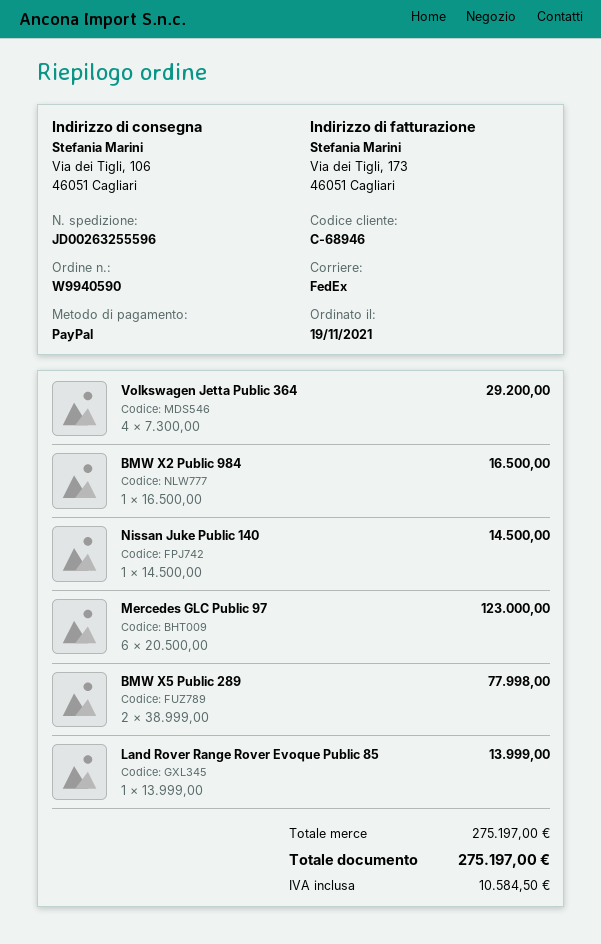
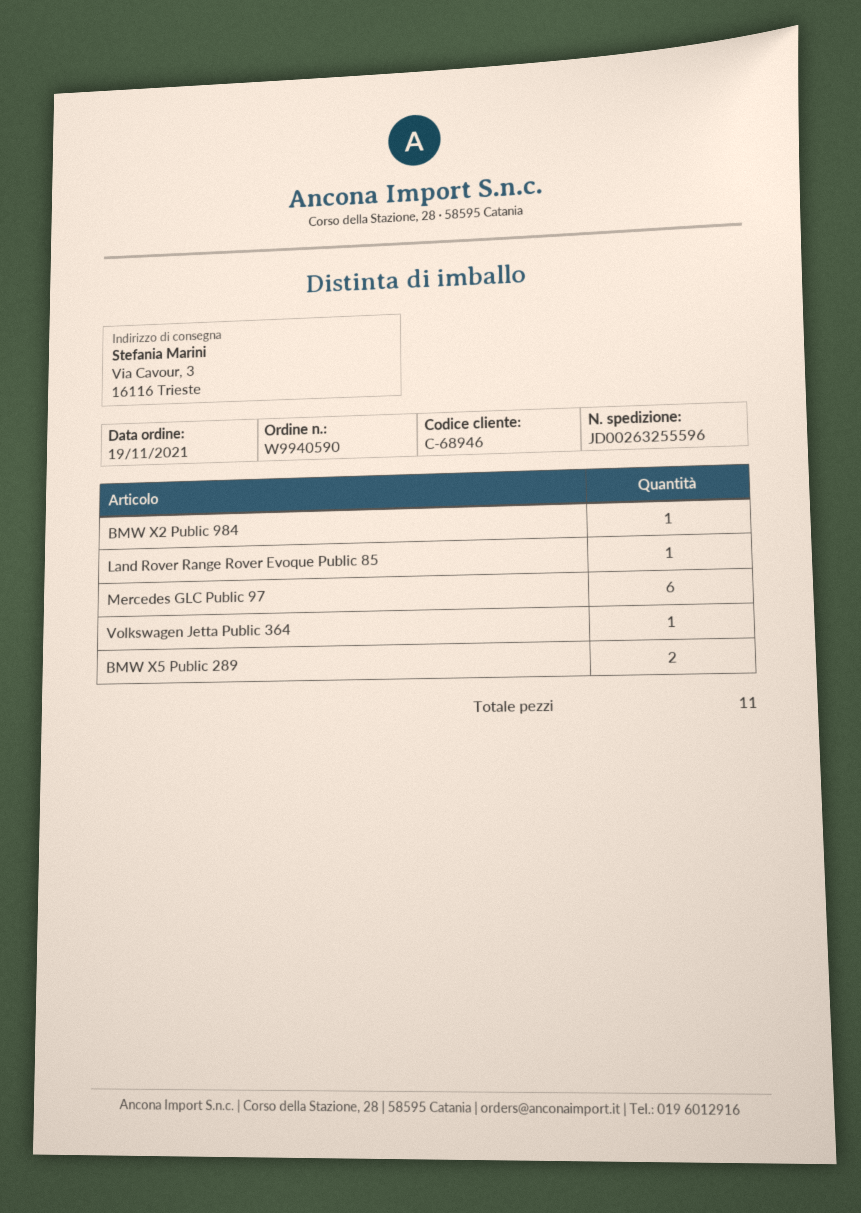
ship to: Via dei Tigli, 106, 46051 Cagliari -> Via Cavour, 3, 16116 Trieste
Volkswagen Jetta Public 364: 4 -> 1
Nissan Juke Public 140: 1 -> none

